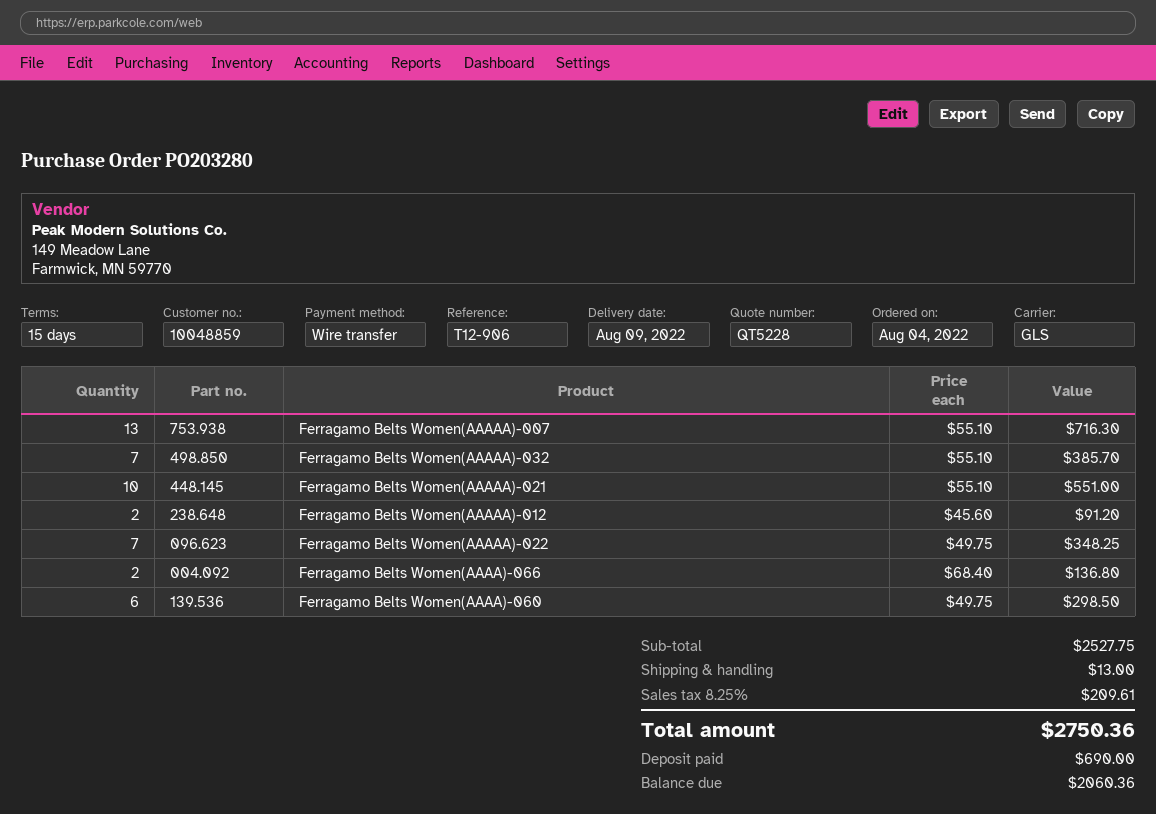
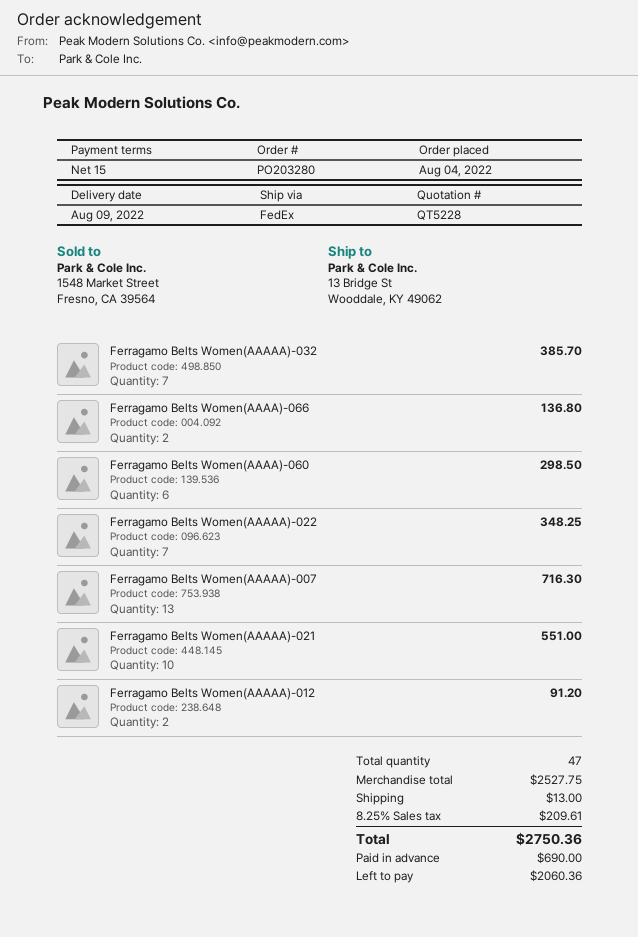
shipping method: GLS -> FedEx

